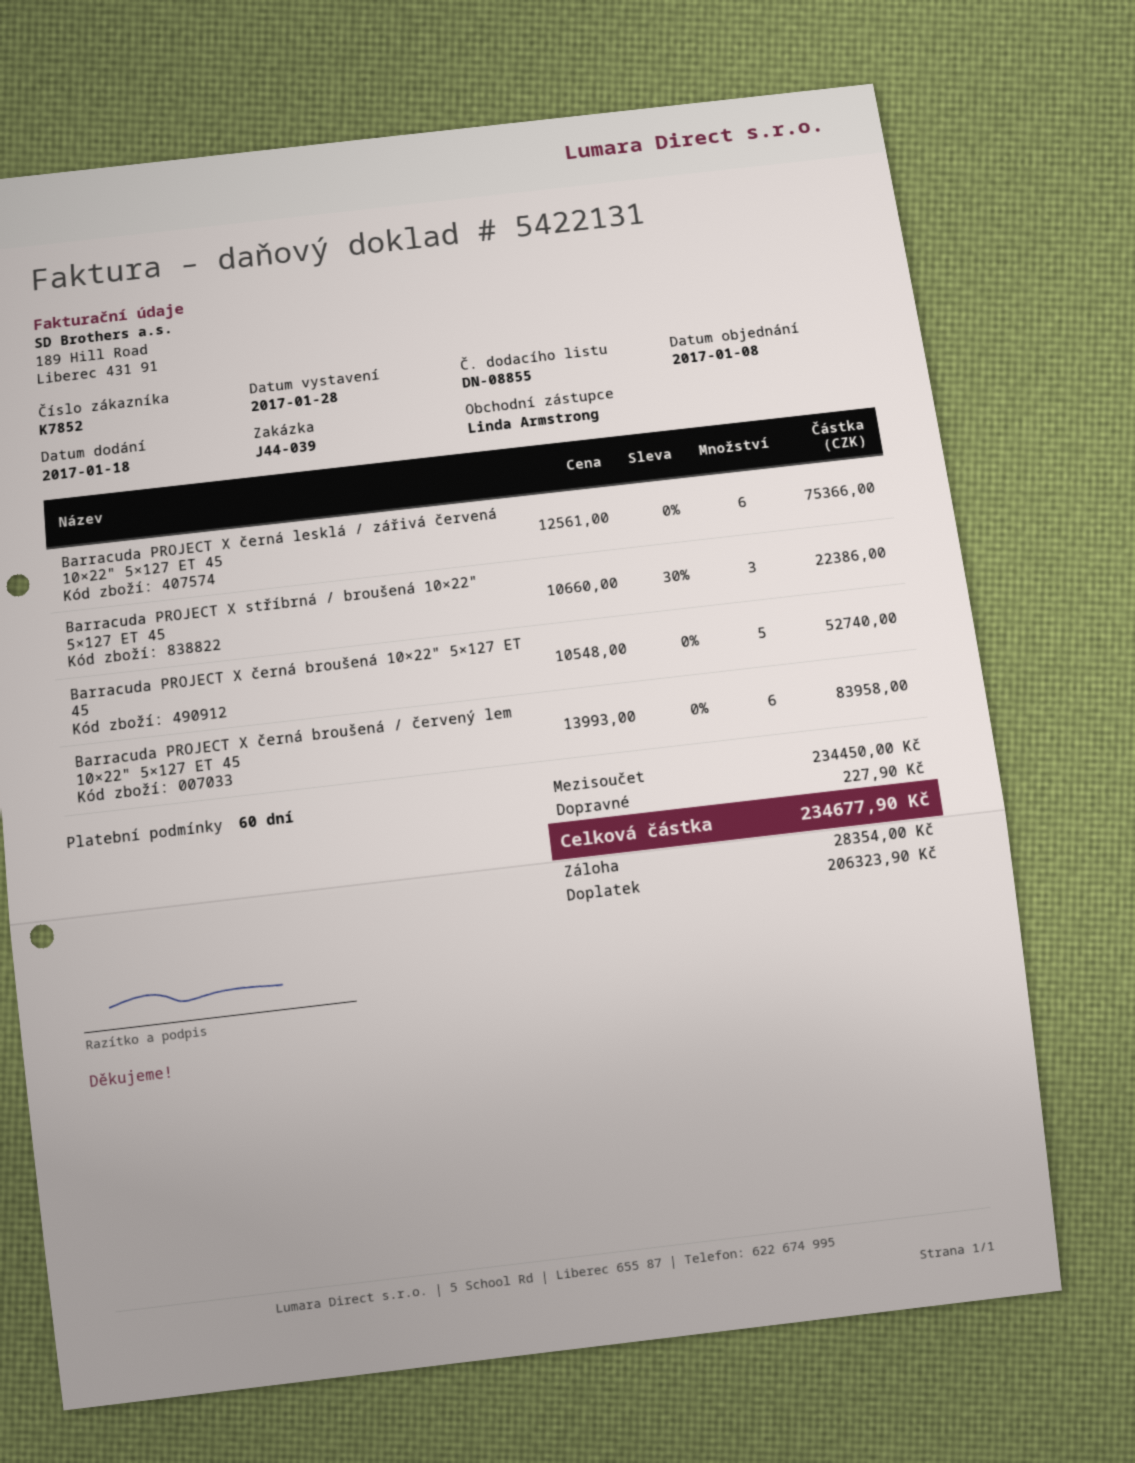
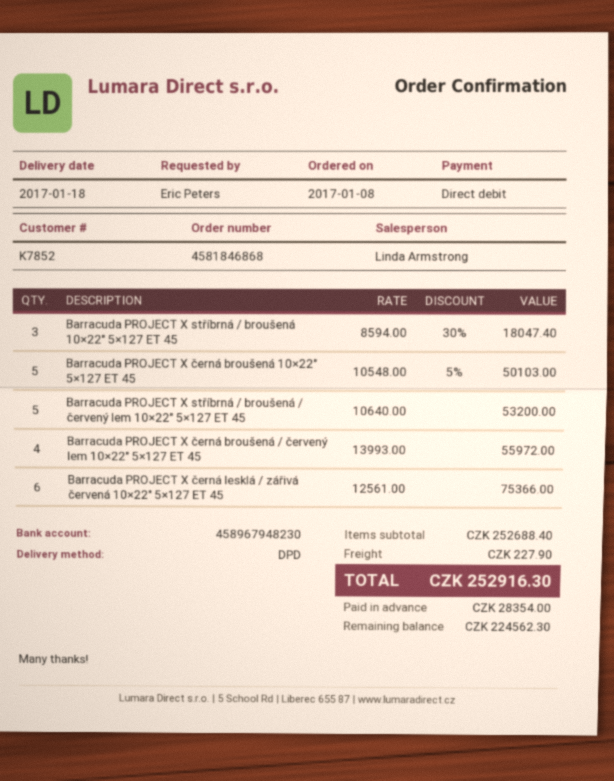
Barracuda PROJECT X stříbrná / broušená 10×22" 5×127 ET 45: 3 x 10660.00 - 30% = 22386.00 -> 3 x 8594.00 - 30% = 18047.40
Barracuda PROJECT X černá broušená 10×22" 5×127 ET 45: 5 x 10548.00 = 52740.00 -> 5 x 10548.00 - 5% = 50103.00
Barracuda PROJECT X černá broušená / červený lem 10×22" 5×127 ET 45: 6 x 13993.00 = 83958.00 -> 4 x 13993.00 = 55972.00
Barracuda PROJECT X stříbrná / broušená / červený lem 10×22" 5×127 ET 45: none -> 5 x 10640.00 = 53200.00
subtotal: 234450.00 -> 252688.40
total: 234677.90 -> 252916.30
balance: 206323.90 -> 224562.30

